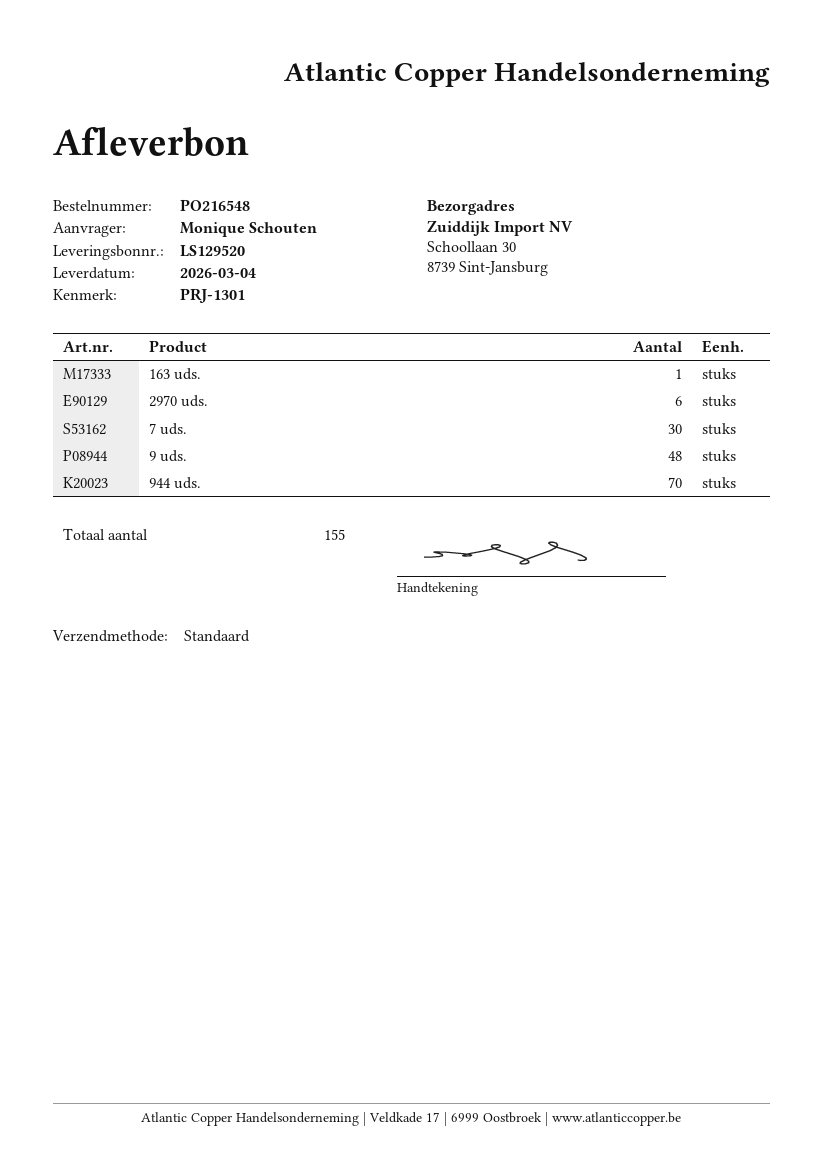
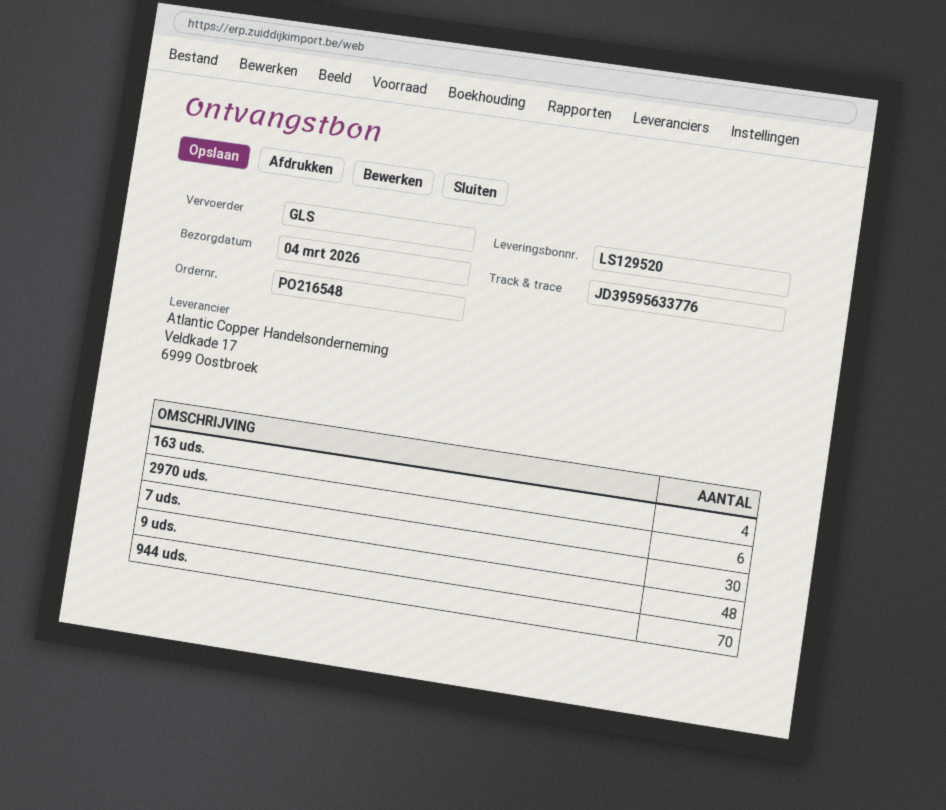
shipping method: standard -> GLS
163 uds.: 1 -> 4

